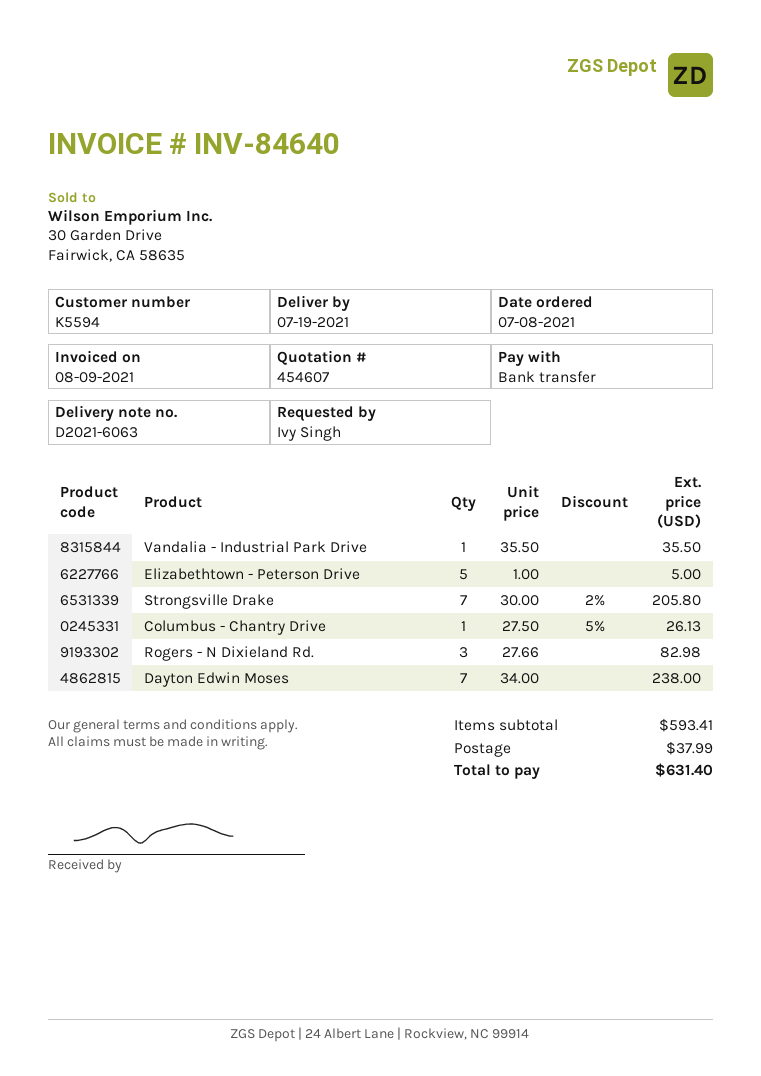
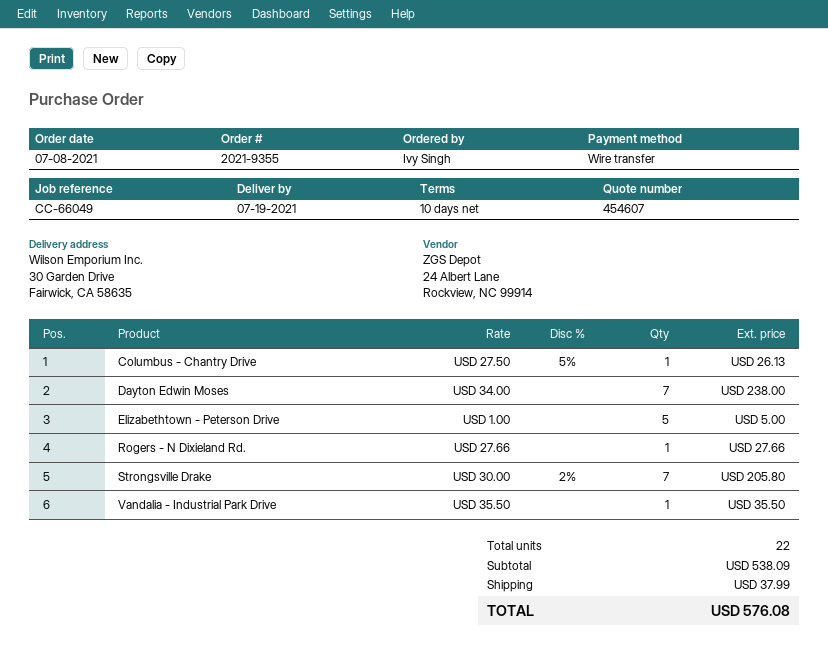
Rogers - N Dixieland Rd.: 3 x 27.66 = 82.98 -> 1 x 27.66 = 27.66
subtotal: 593.41 -> 538.09
total: 631.40 -> 576.08

